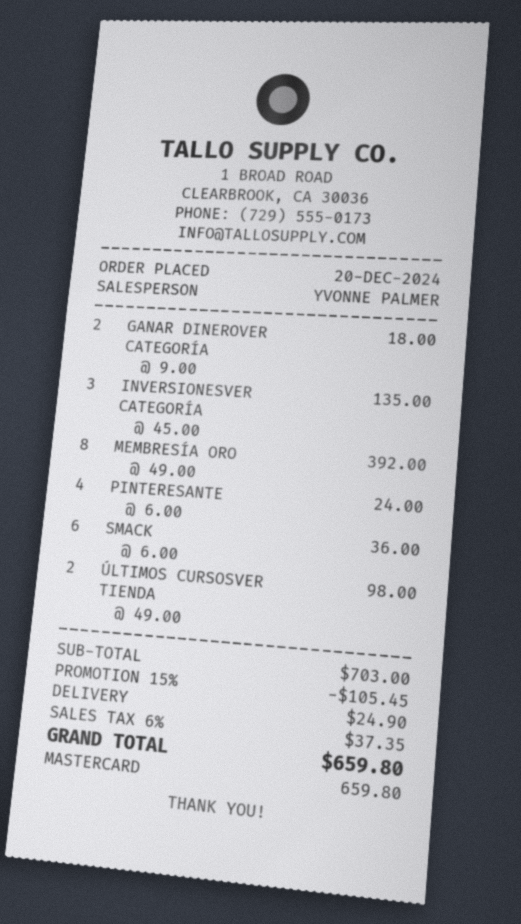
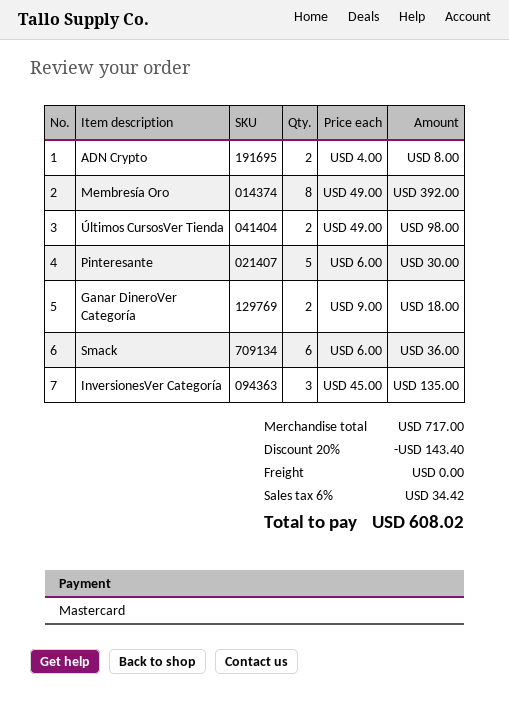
PINTERESANTE: 4 x 6.00 = 24.00 -> 5 x 6.00 = 30.00
ADN Crypto: none -> 2 x 4.00 = 8.00
subtotal: 703.00 -> 717.00
discount: 15% = 105.45 -> 20% = 143.40
shipping: 24.90 -> 0.00
tax: 6% = 37.35 -> 6% = 34.42
total: 659.80 -> 608.02

